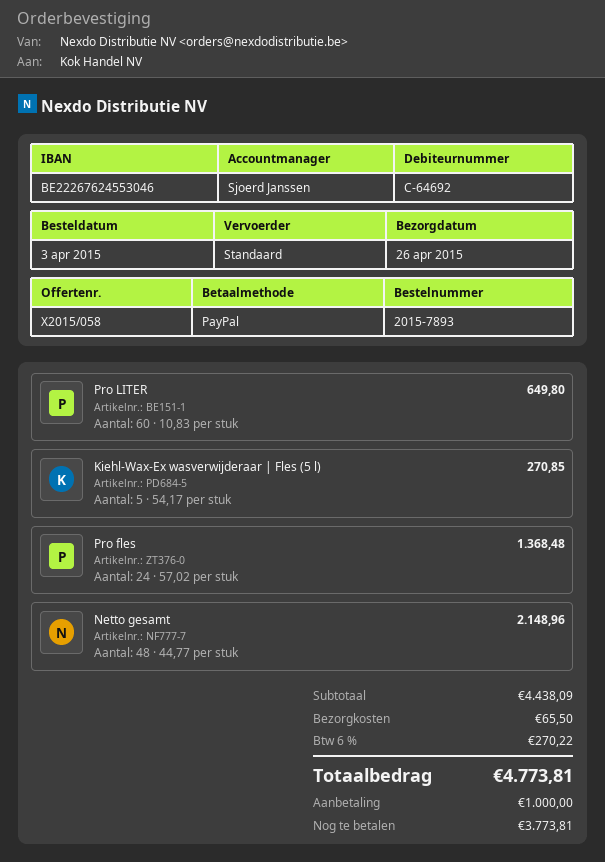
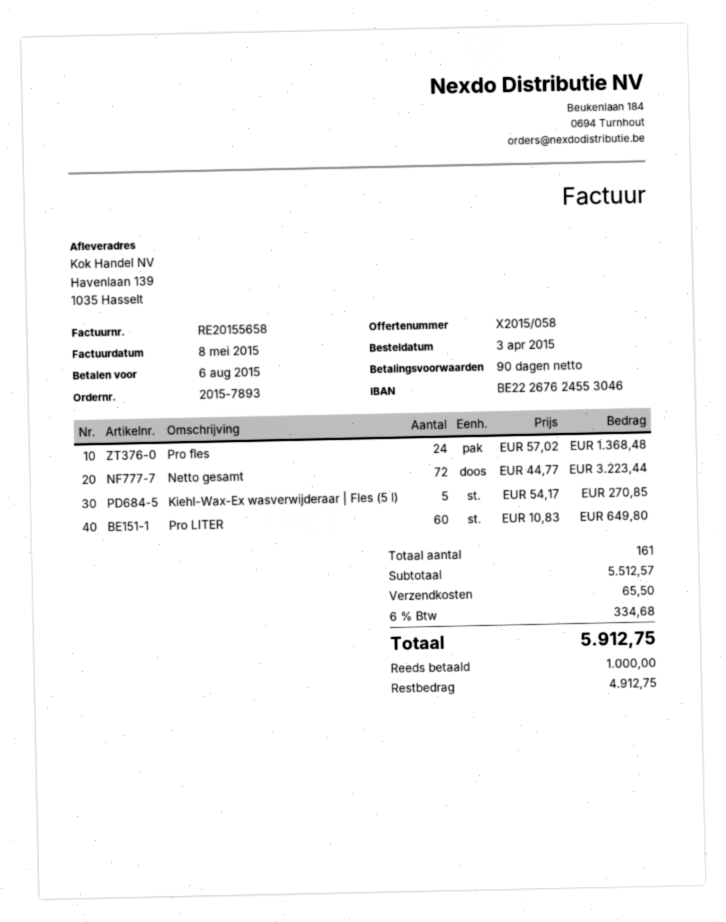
Netto gesamt: 48 x 44.77 = 2148.96 -> 72 x 44.77 = 3223.44
subtotal: 4438.09 -> 5512.57
tax: 6% = 270.22 -> 6% = 334.68
total: 4773.81 -> 5912.75
balance: 3773.81 -> 4912.75

